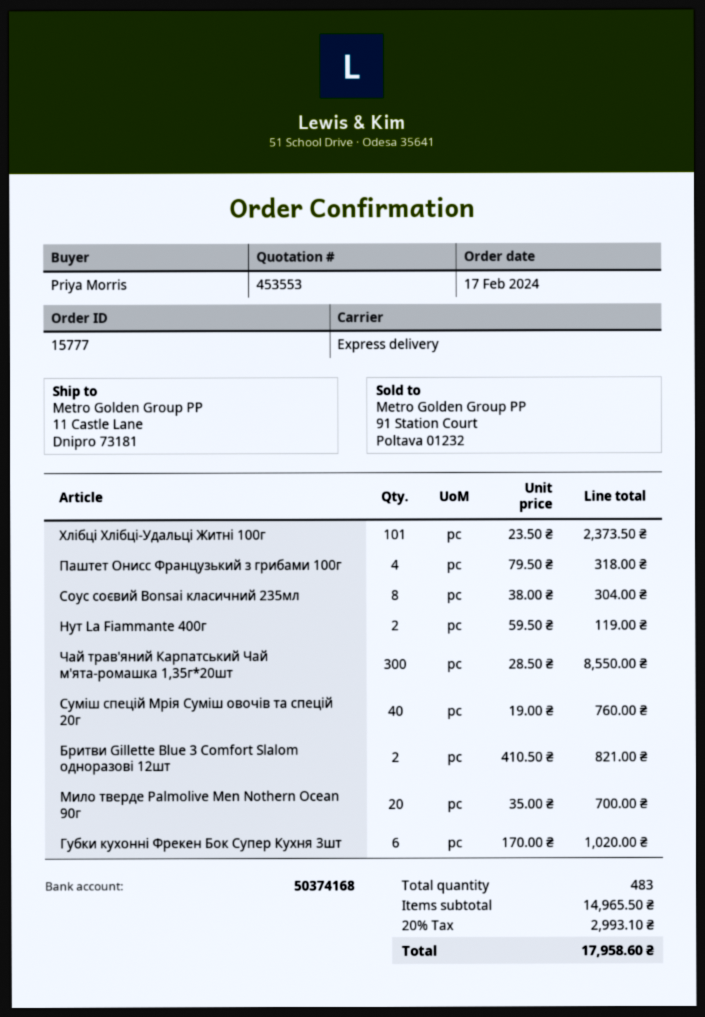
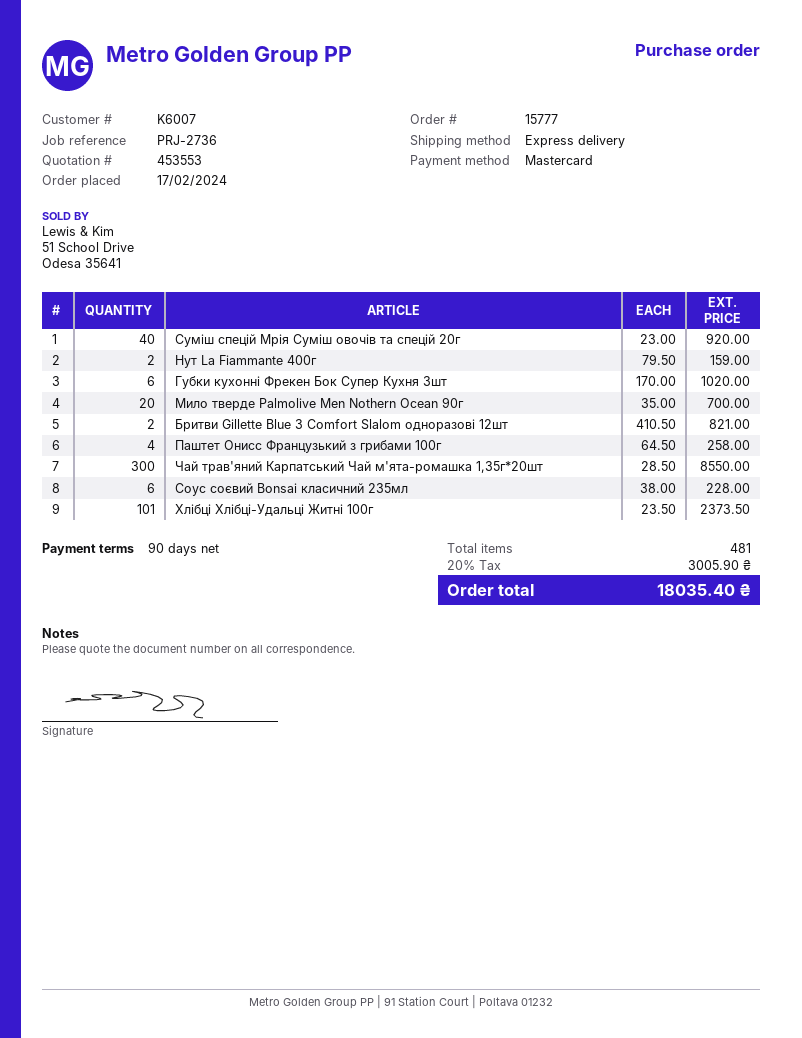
Паштет Онисс Французький з грибами 100г: 4 x 79.50 = 318.00 -> 4 x 64.50 = 258.00
Соус соєвий Bonsai класичний 235мл: 8 x 38.00 = 304.00 -> 6 x 38.00 = 228.00
Нут La Fiammante 400г: 2 x 59.50 = 119.00 -> 2 x 79.50 = 159.00
Суміш спецій Мрія Суміш овочів та спецій 20г: 40 x 19.00 = 760.00 -> 40 x 23.00 = 920.00
total quantity: 483 -> 481
tax: 20% = 2993.10 -> 20% = 3005.90
total: 17958.60 -> 18035.40

